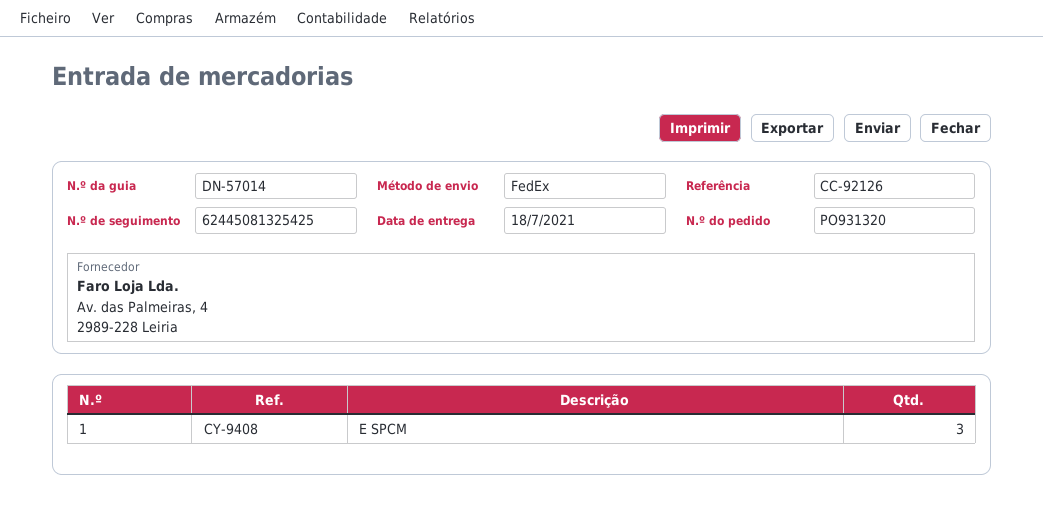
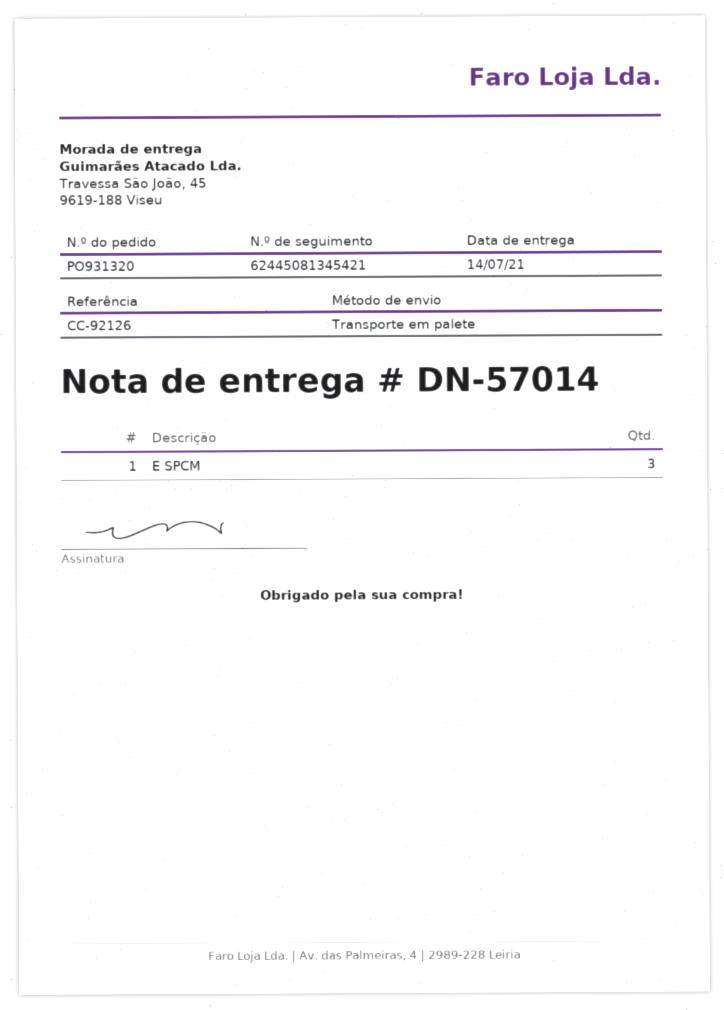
delivery date: 2021-07-18 -> 2021-07-14
shipping method: FedEx -> pallet freight
tracking number: 62445081325425 -> 62445081345421

